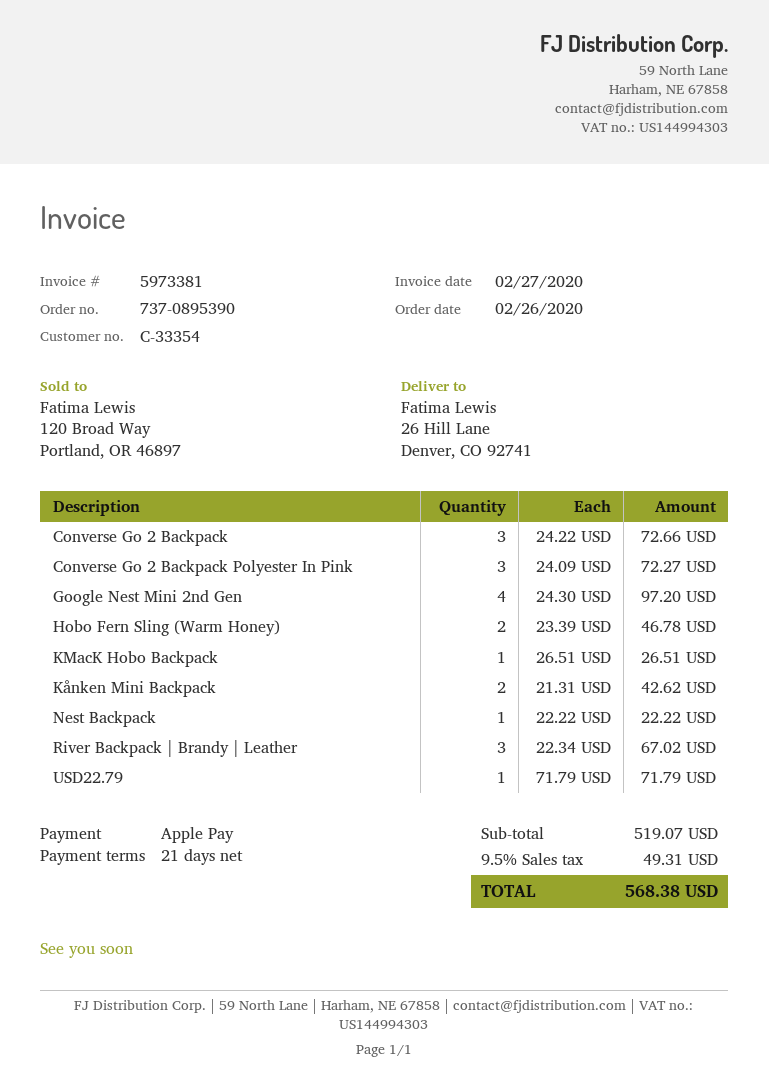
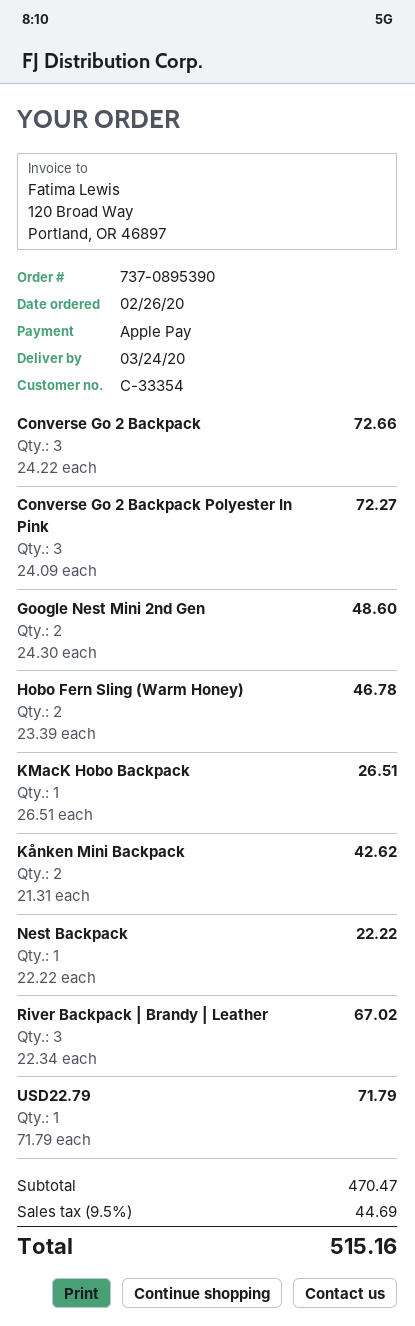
Google Nest Mini 2nd Gen: 4 x 24.30 = 97.20 -> 2 x 24.30 = 48.60
subtotal: 519.07 -> 470.47
tax: 9.5% = 49.31 -> 9.5% = 44.69
total: 568.38 -> 515.16

